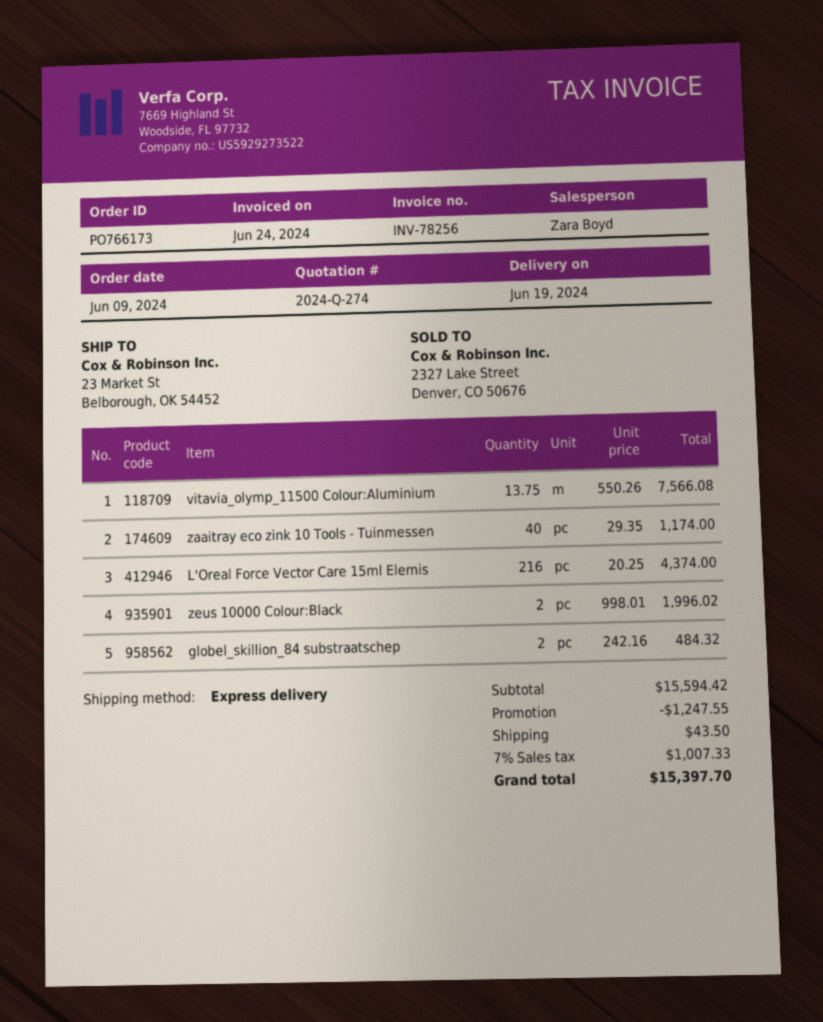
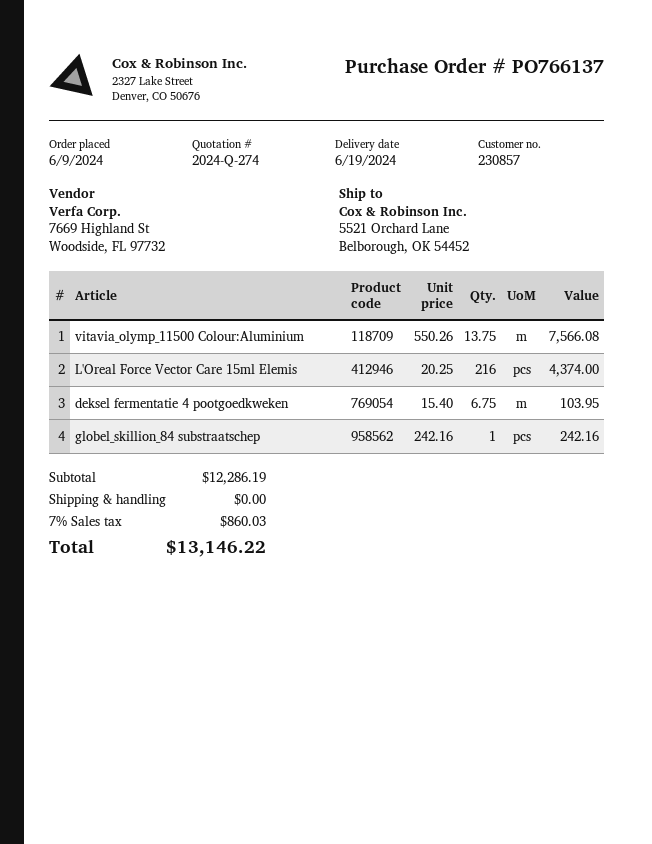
order number: PO766173 -> PO766137
ship to: 23 Market St, Belborough, OK 54452 -> 5521 Orchard Lane, Belborough, OK 54452
zaaitray eco zink 10 Tools - Tuinmessen: 40 x 29.35 = 1174.00 -> none
zeus 10000 Colour:Black: 2 x 998.01 = 1996.02 -> none
globel_skillion_84 substraatschep: 2 x 242.16 = 484.32 -> 1 x 242.16 = 242.16
deksel fermentatie 4 pootgoedkweken: none -> 6.75 x 15.40 = 103.95
subtotal: 15594.42 -> 12286.19
discount: 1247.55 -> none
shipping: 43.50 -> 0.00
tax: 7% = 1007.33 -> 7% = 860.03
total: 15397.70 -> 13146.22

